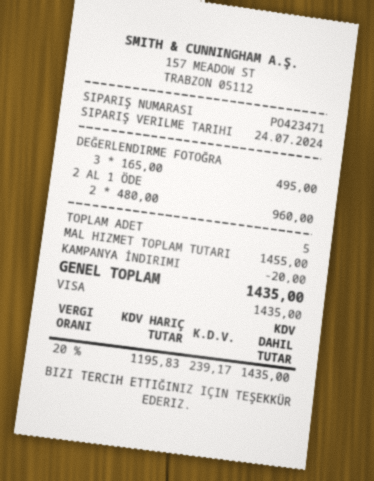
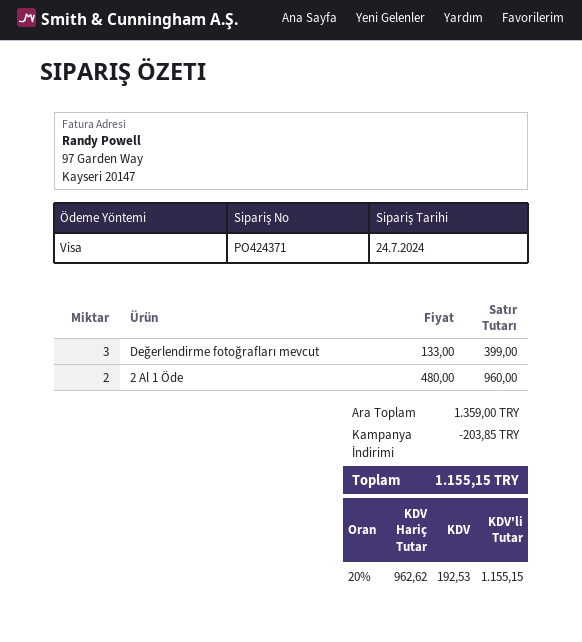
order number: PO423471 -> PO424371
DEĞERLENDIRME FOTOĞRA: 3 x 165.00 = 495.00 -> 3 x 133.00 = 399.00
subtotal: 1455.00 -> 1359.00
discount: 20.00 -> 203.85
net: 1195.83 -> 962.62
tax: 20% = 239.17 -> 20% = 192.53
total: 1435.00 -> 1155.15

